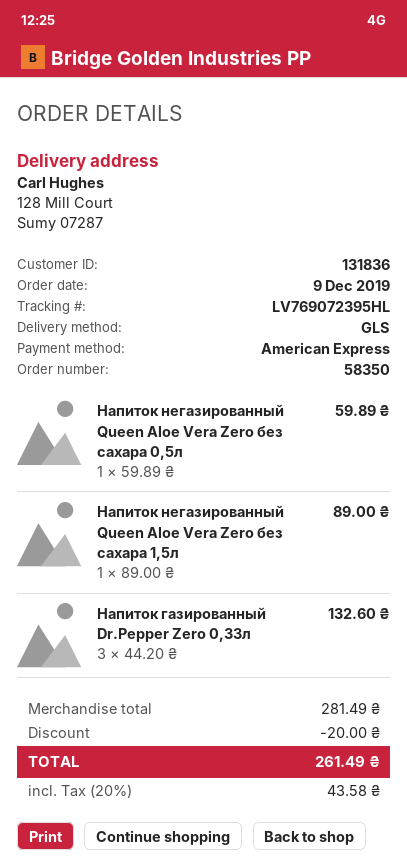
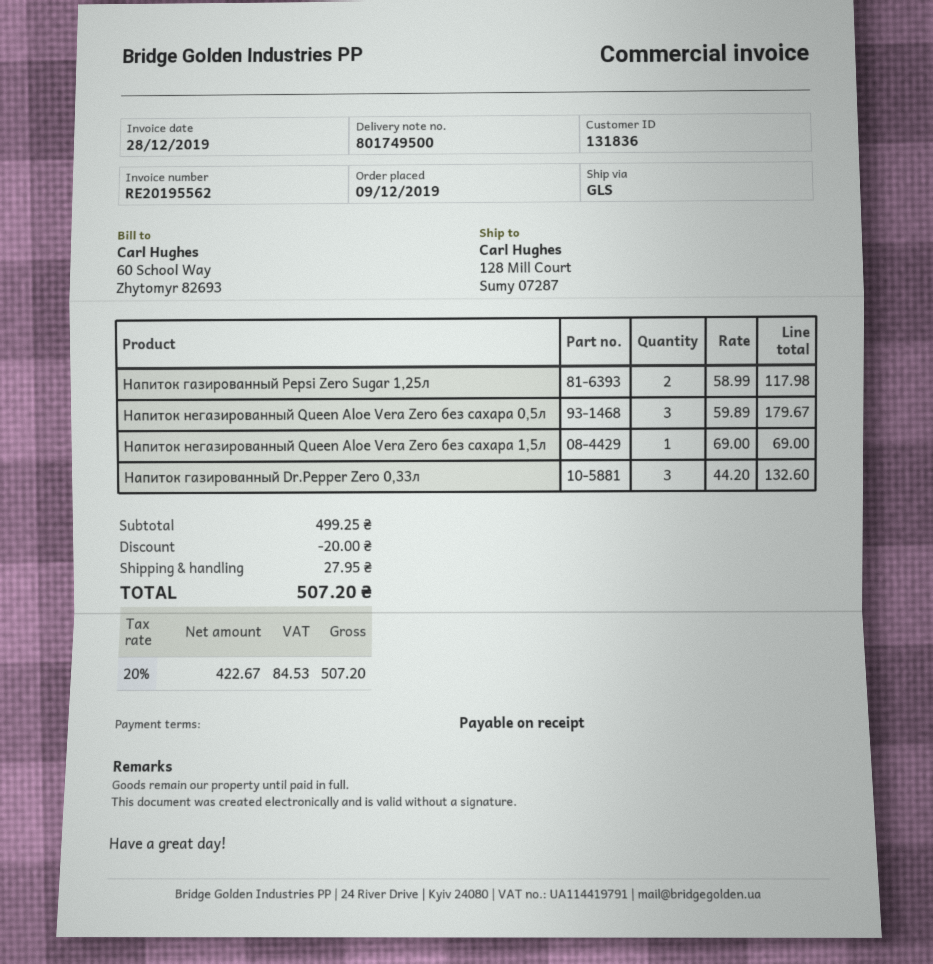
Напиток негазированный Queen Aloe Vera Zero без сахара 0,5л: 1 x 59.89 = 59.89 -> 3 x 59.89 = 179.67
Напиток негазированный Queen Aloe Vera Zero без сахара 1,5л: 1 x 89.00 = 89.00 -> 1 x 69.00 = 69.00
Напиток газированный Pepsi Zero Sugar 1,25л: none -> 2 x 58.99 = 117.98
subtotal: 281.49 -> 499.25
shipping: none -> 27.95
tax: 20% = 43.58 -> 20% = 84.53
total: 261.49 -> 507.20

